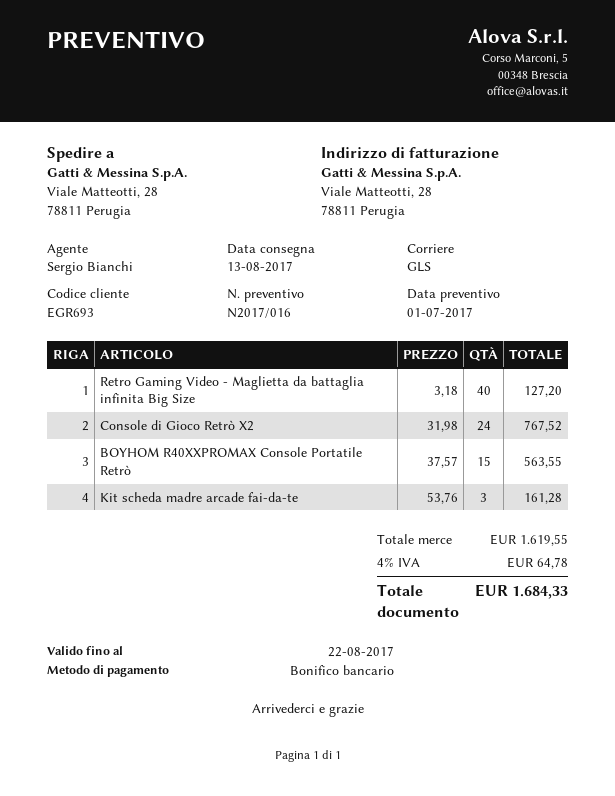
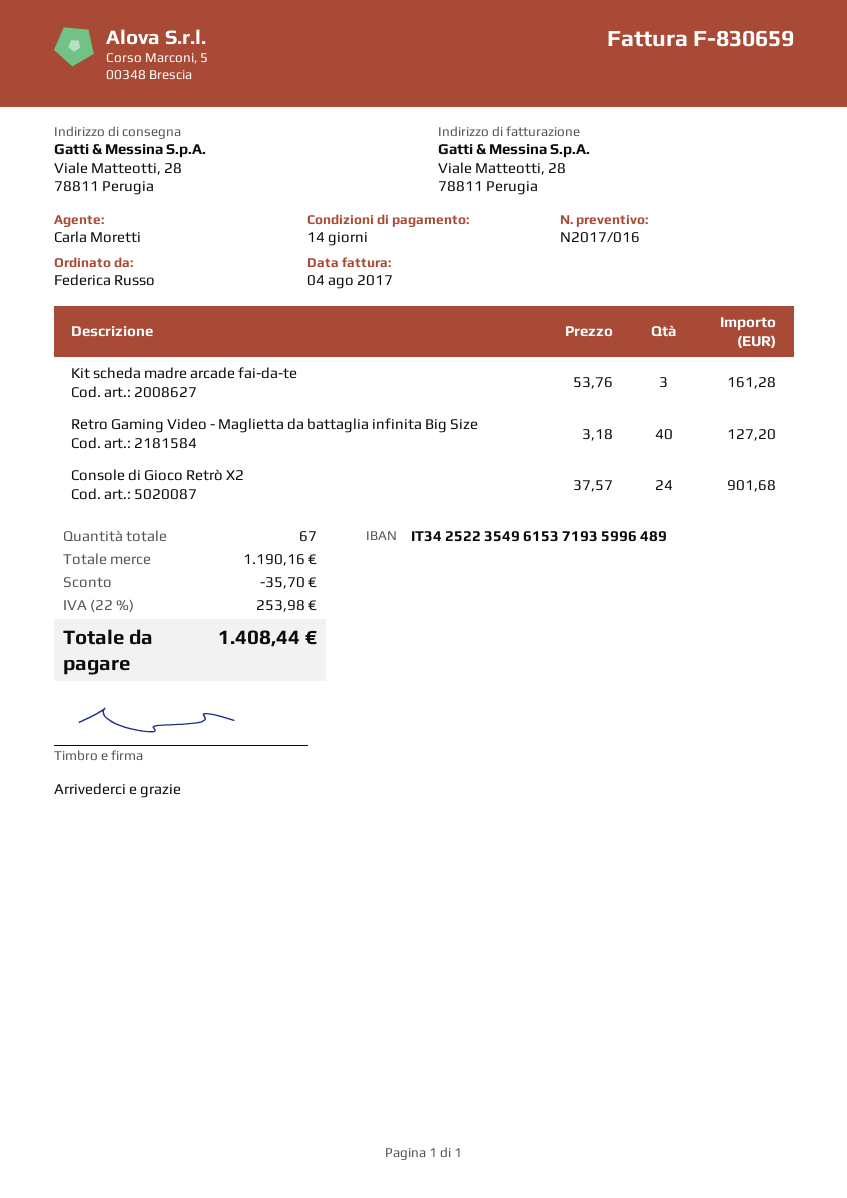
sales rep: Sergio Bianchi -> Carla Moretti
Console di Gioco Retrò X2: 24 x 31.98 = 767.52 -> 24 x 37.57 = 901.68
BOYHOM R40XXPROMAX Console Portatile Retrò: 15 x 37.57 = 563.55 -> none
subtotal: 1619.55 -> 1190.16
discount: none -> 35.70
tax: 4% = 64.78 -> 22% = 253.98
total: 1684.33 -> 1408.44

